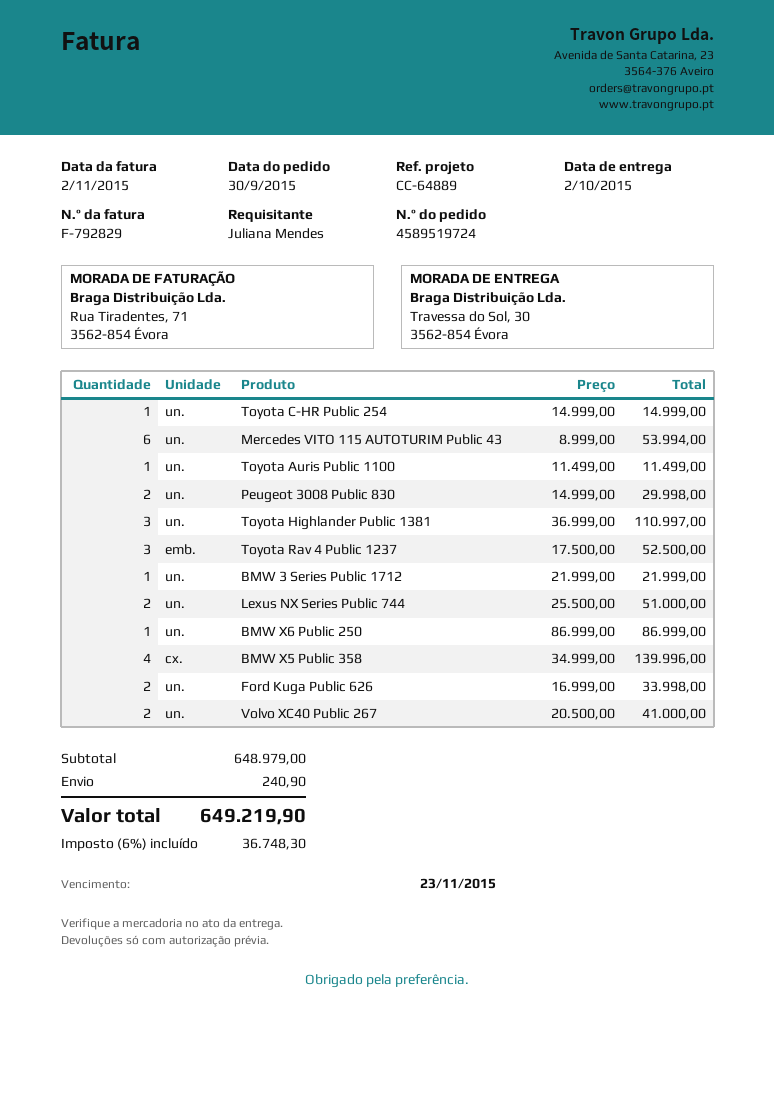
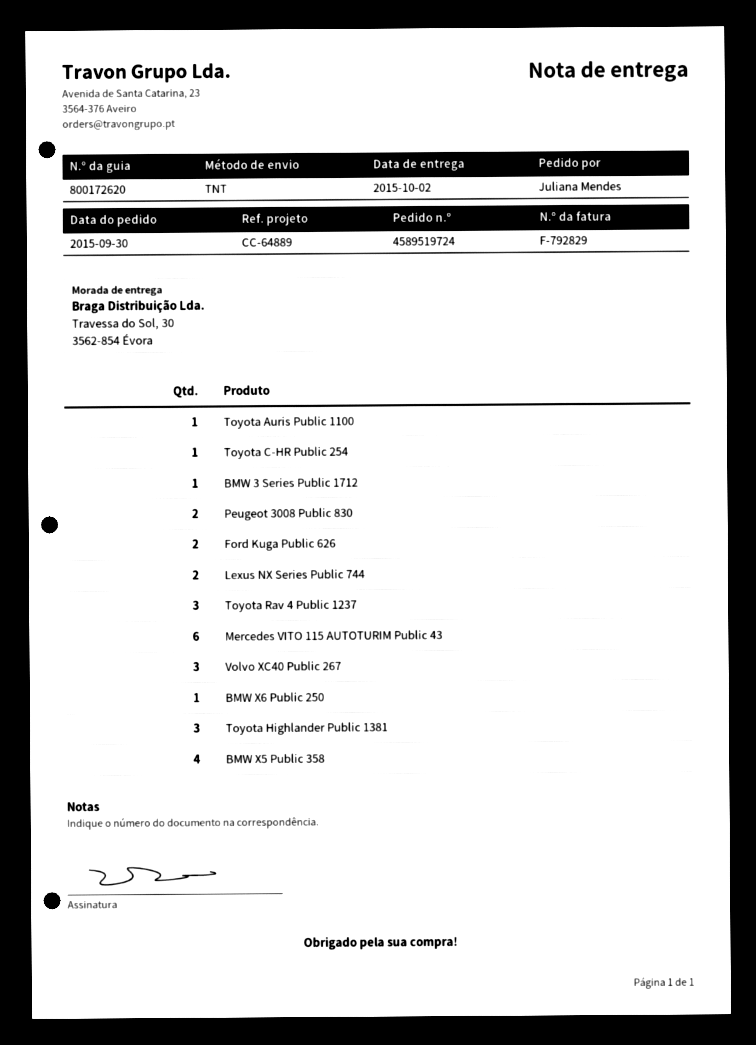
Volvo XC40 Public 267: 2 -> 3

